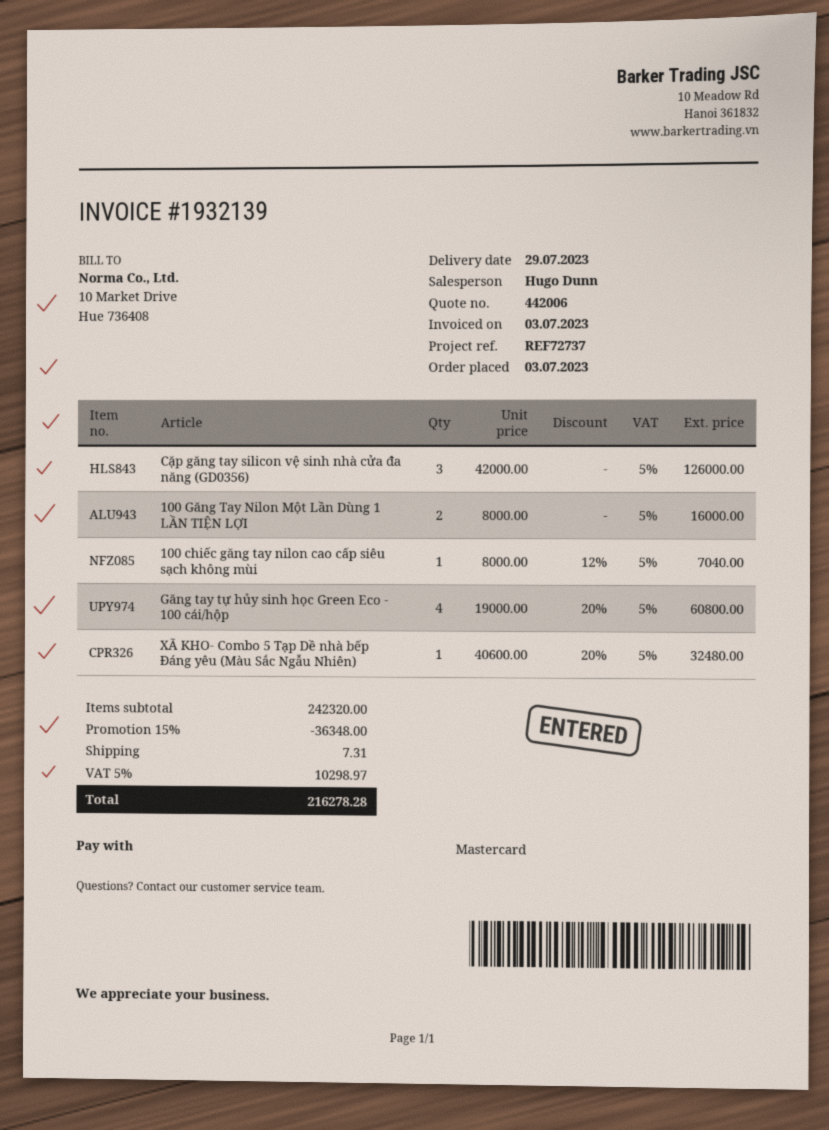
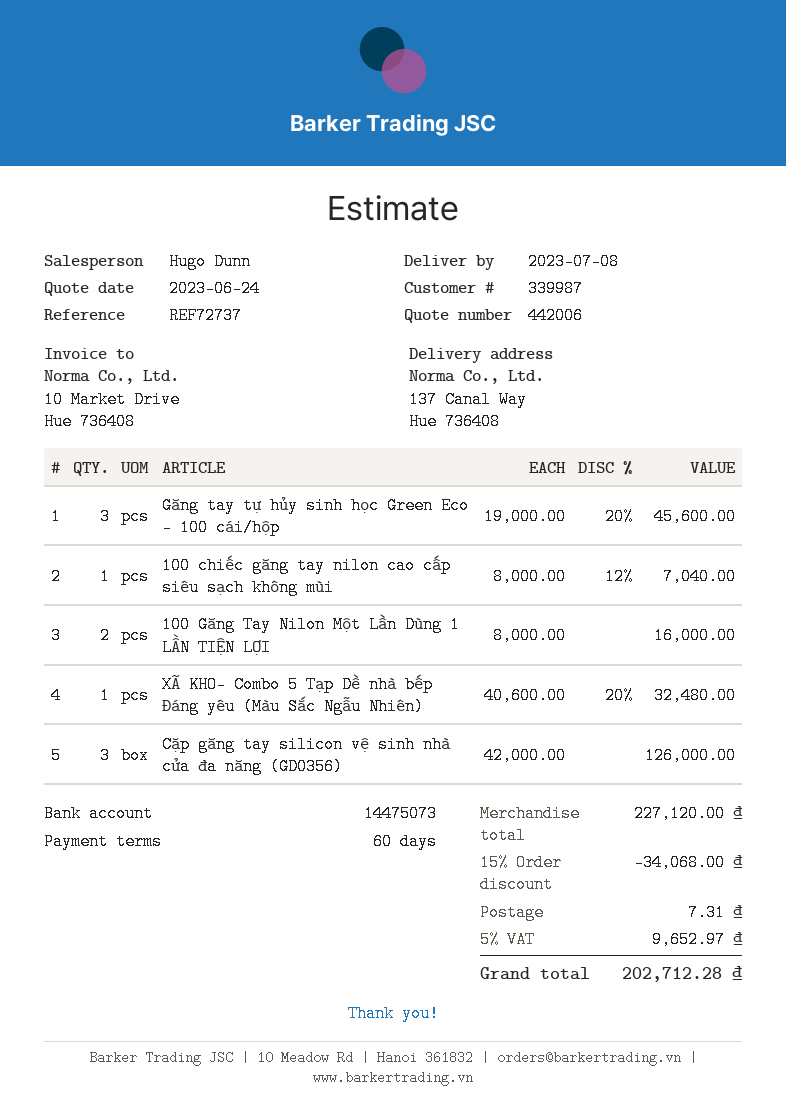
delivery date: 2023-07-29 -> 2023-07-08
Găng tay tự hủy sinh học Green Eco - 100 cái/hộp: 4 x 19000.00 - 20% = 60800.00 -> 3 x 19000.00 - 20% = 45600.00
subtotal: 242320.00 -> 227120.00
discount: 15% = 36348.00 -> 15% = 34068.00
tax: 5% = 10298.97 -> 5% = 9652.97
total: 216278.28 -> 202712.28

